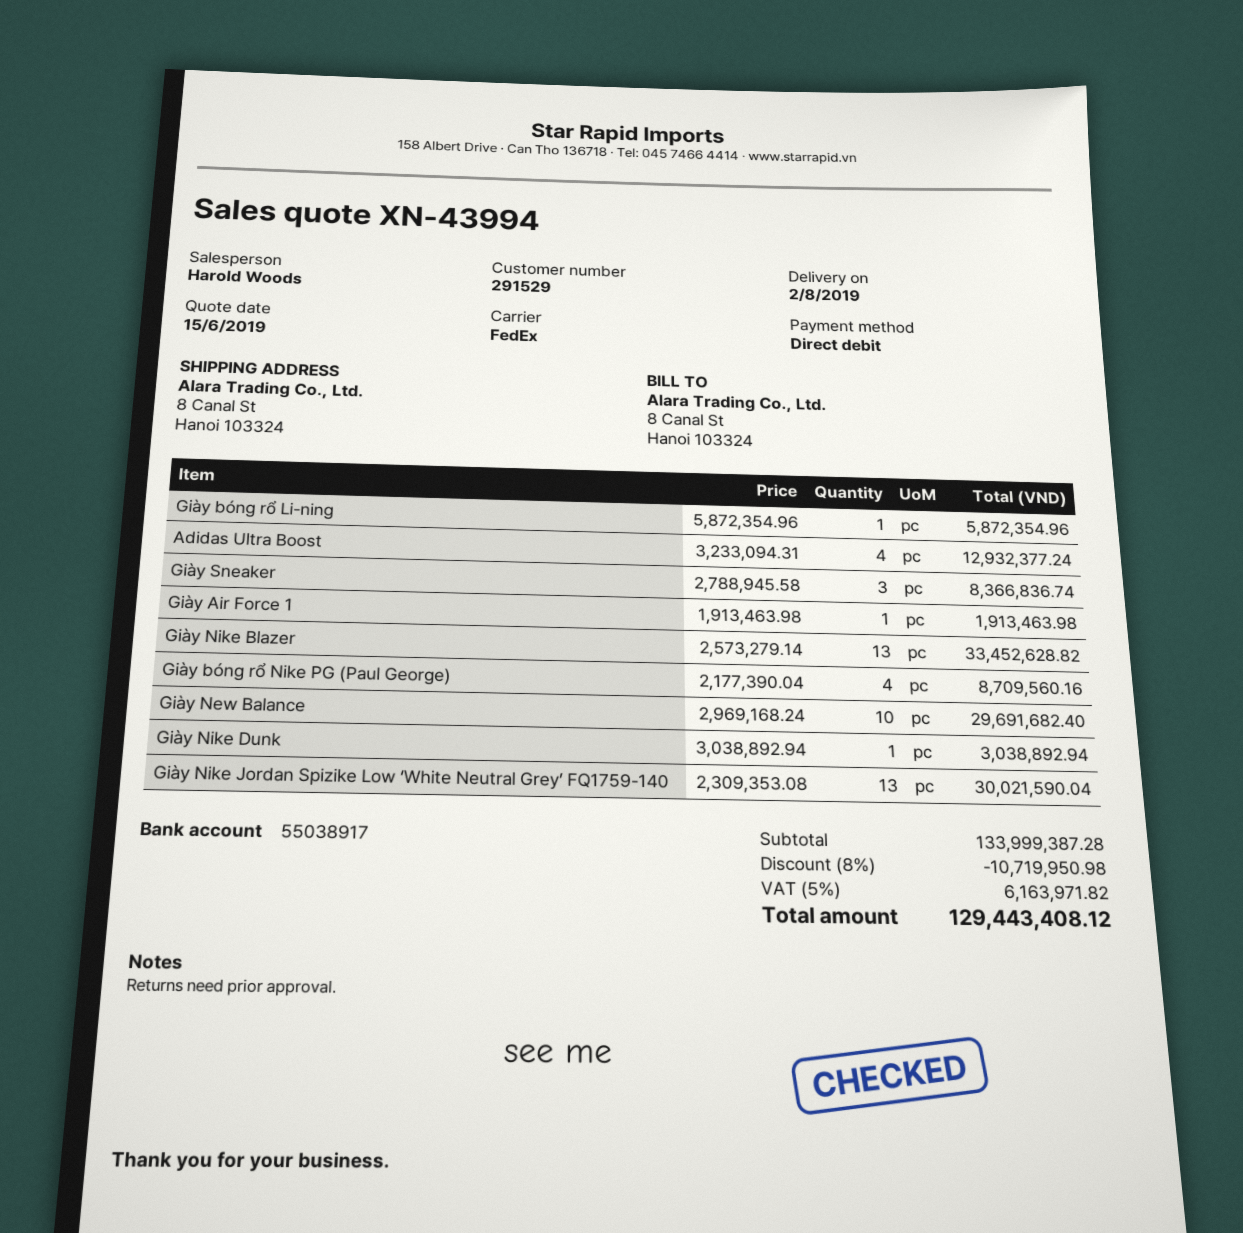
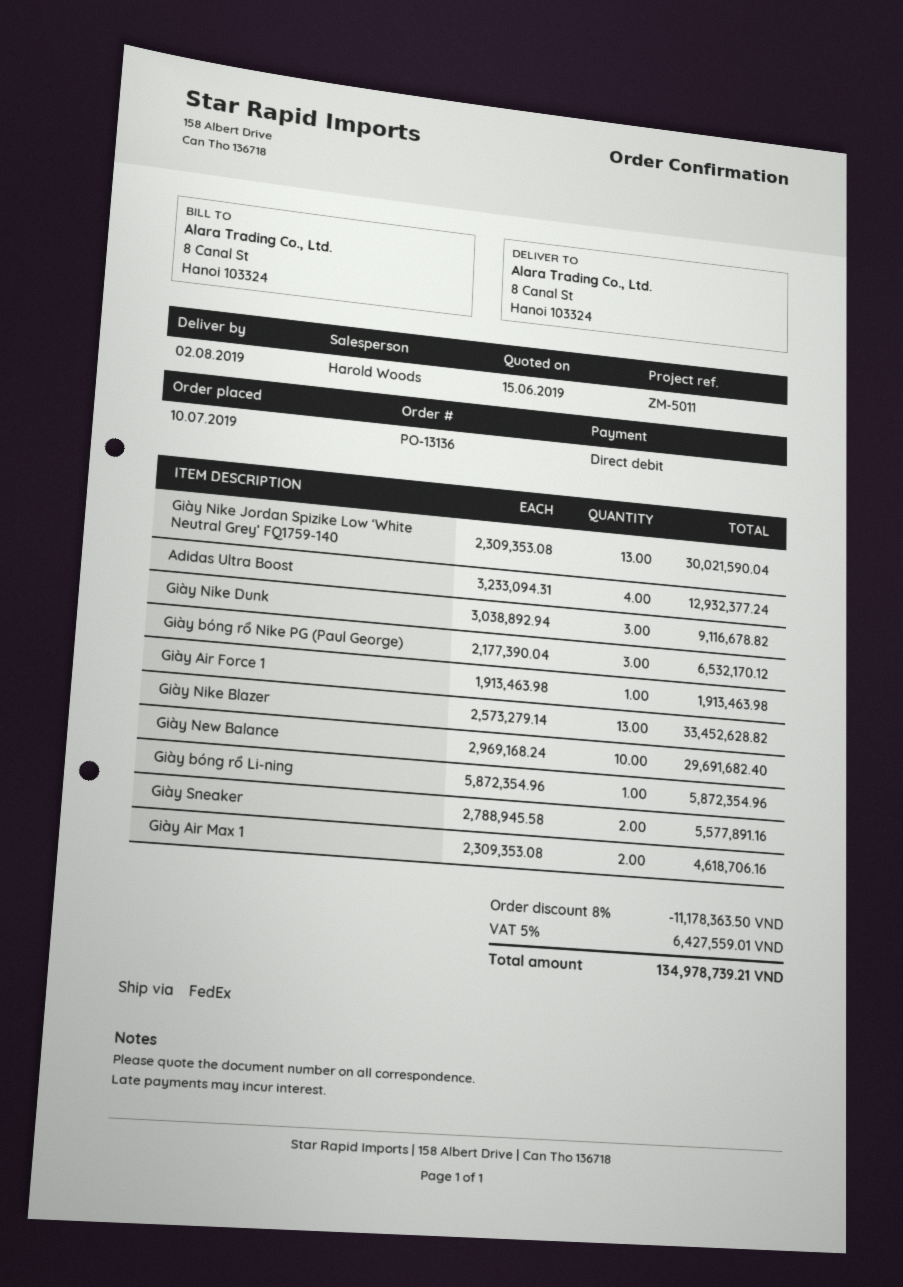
Giày Sneaker: 3 x 2788945.58 = 8366836.74 -> 2 x 2788945.58 = 5577891.16
Giày bóng rổ Nike PG (Paul George): 4 x 2177390.04 = 8709560.16 -> 3 x 2177390.04 = 6532170.12
Giày Nike Dunk: 1 x 3038892.94 = 3038892.94 -> 3 x 3038892.94 = 9116678.82
Giày Air Max 1: none -> 2 x 2309353.08 = 4618706.16
discount: 8% = 10719950.98 -> 8% = 11178363.50
tax: 5% = 6163971.82 -> 5% = 6427559.01
total: 129443408.12 -> 134978739.21

